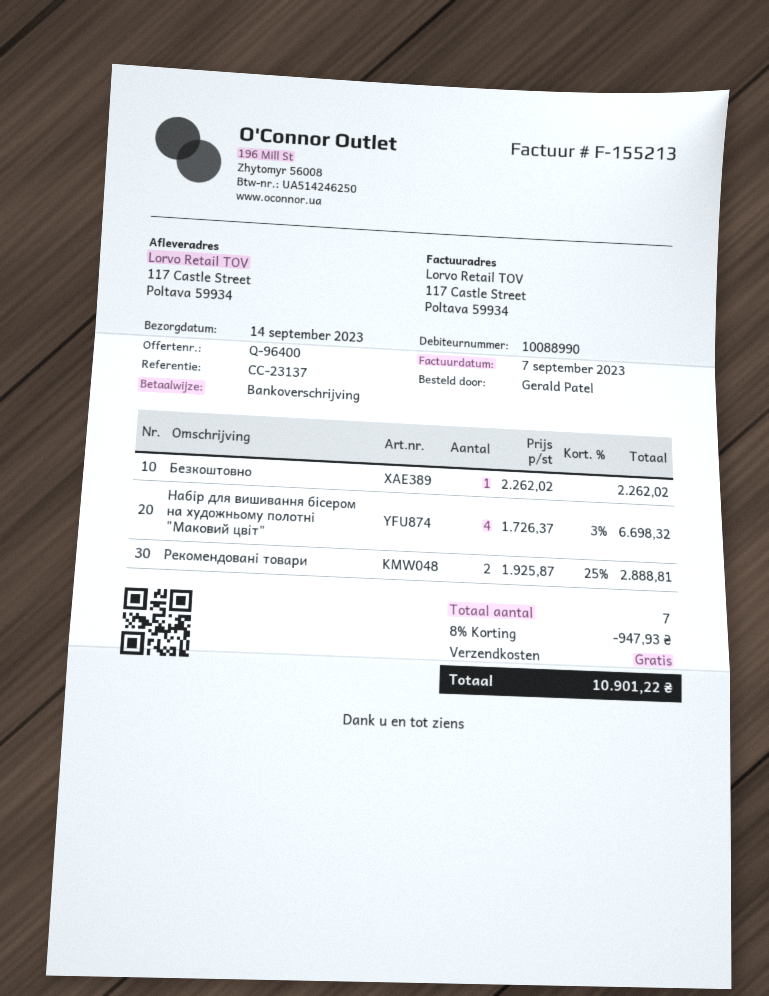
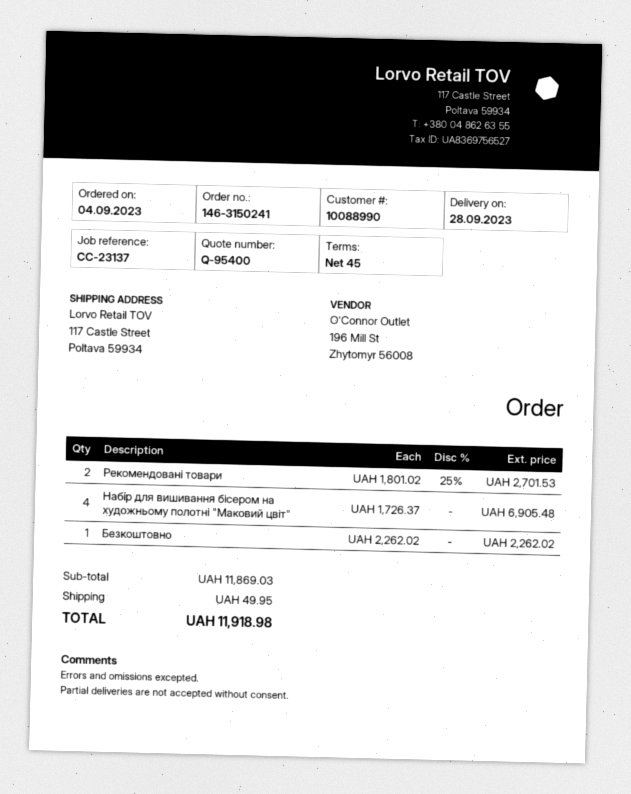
quote number: Q-96400 -> Q-95400
delivery date: 2023-09-14 -> 2023-09-28
Набір для вишивання бісером на художньому полотні "Маковий цвіт": 4 x 1726.37 - 3% = 6698.32 -> 4 x 1726.37 = 6905.48
Рекомендовані товари: 2 x 1925.87 - 25% = 2888.81 -> 2 x 1801.02 - 25% = 2701.53
discount: 8% = 947.93 -> none
shipping: 0.00 -> 49.95
total: 10901.22 -> 11918.98

